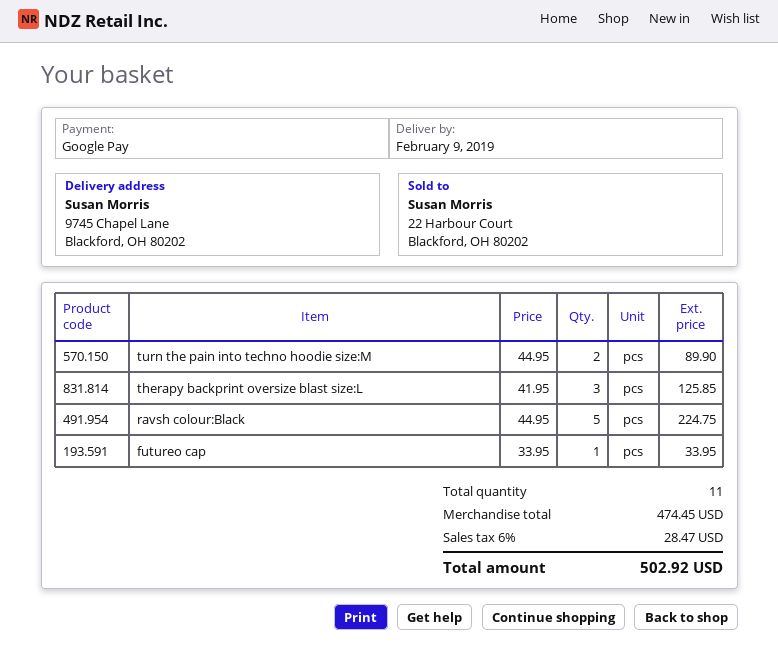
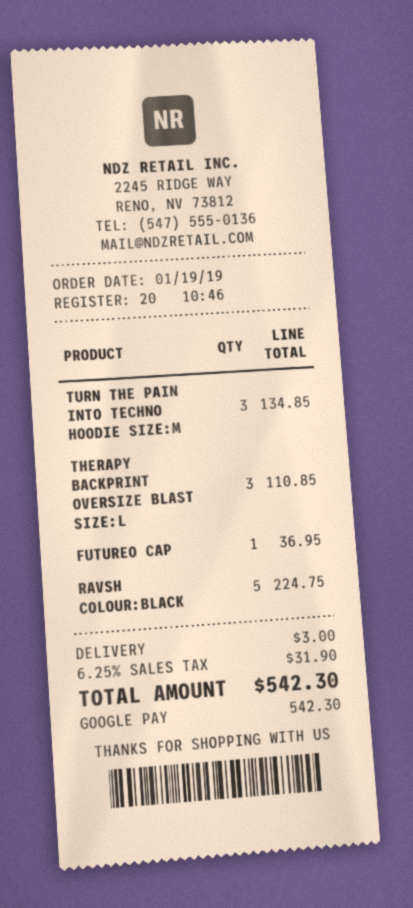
turn the pain into techno hoodie size:M: 2 for 89.90 -> 3 for 134.85
therapy backprint oversize blast size:L: 3 for 125.85 -> 3 for 110.85
futureo cap: 1 for 33.95 -> 1 for 36.95
shipping: none -> 3.00
tax: 6% = 28.47 -> 6.25% = 31.90
total: 502.92 -> 542.30

